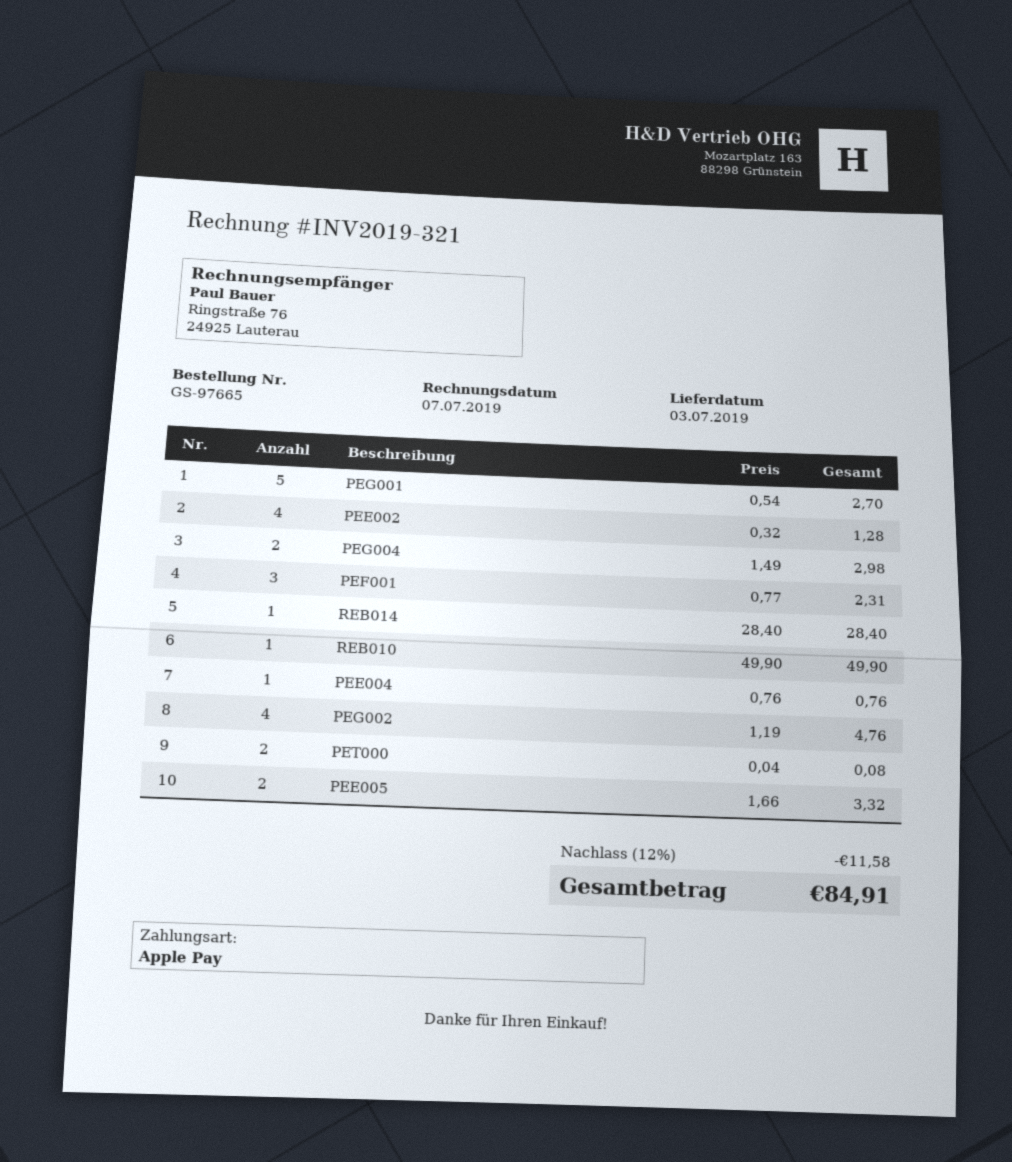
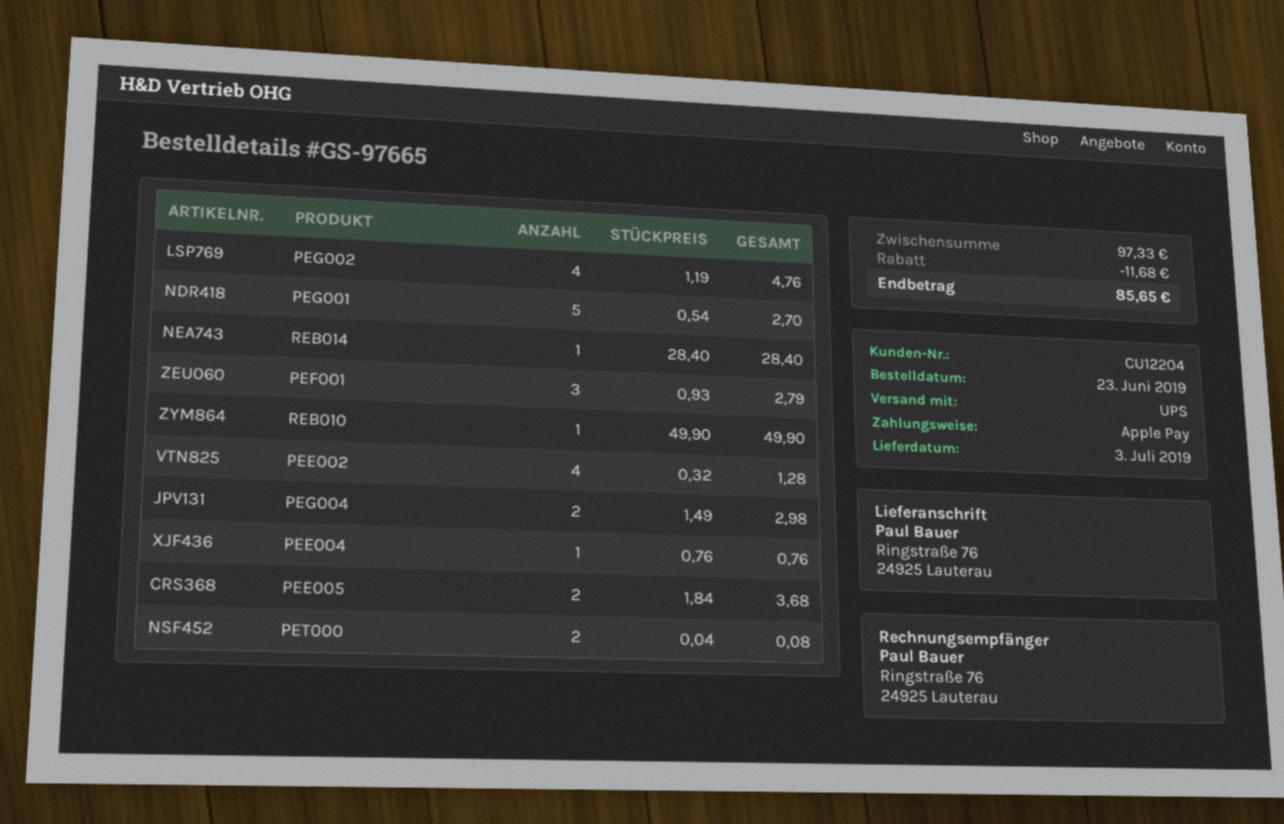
PEF001: 3 x 0.77 = 2.31 -> 3 x 0.93 = 2.79
PEE005: 2 x 1.66 = 3.32 -> 2 x 1.84 = 3.68
discount: 11.58 -> 11.68
total: 84.91 -> 85.65

